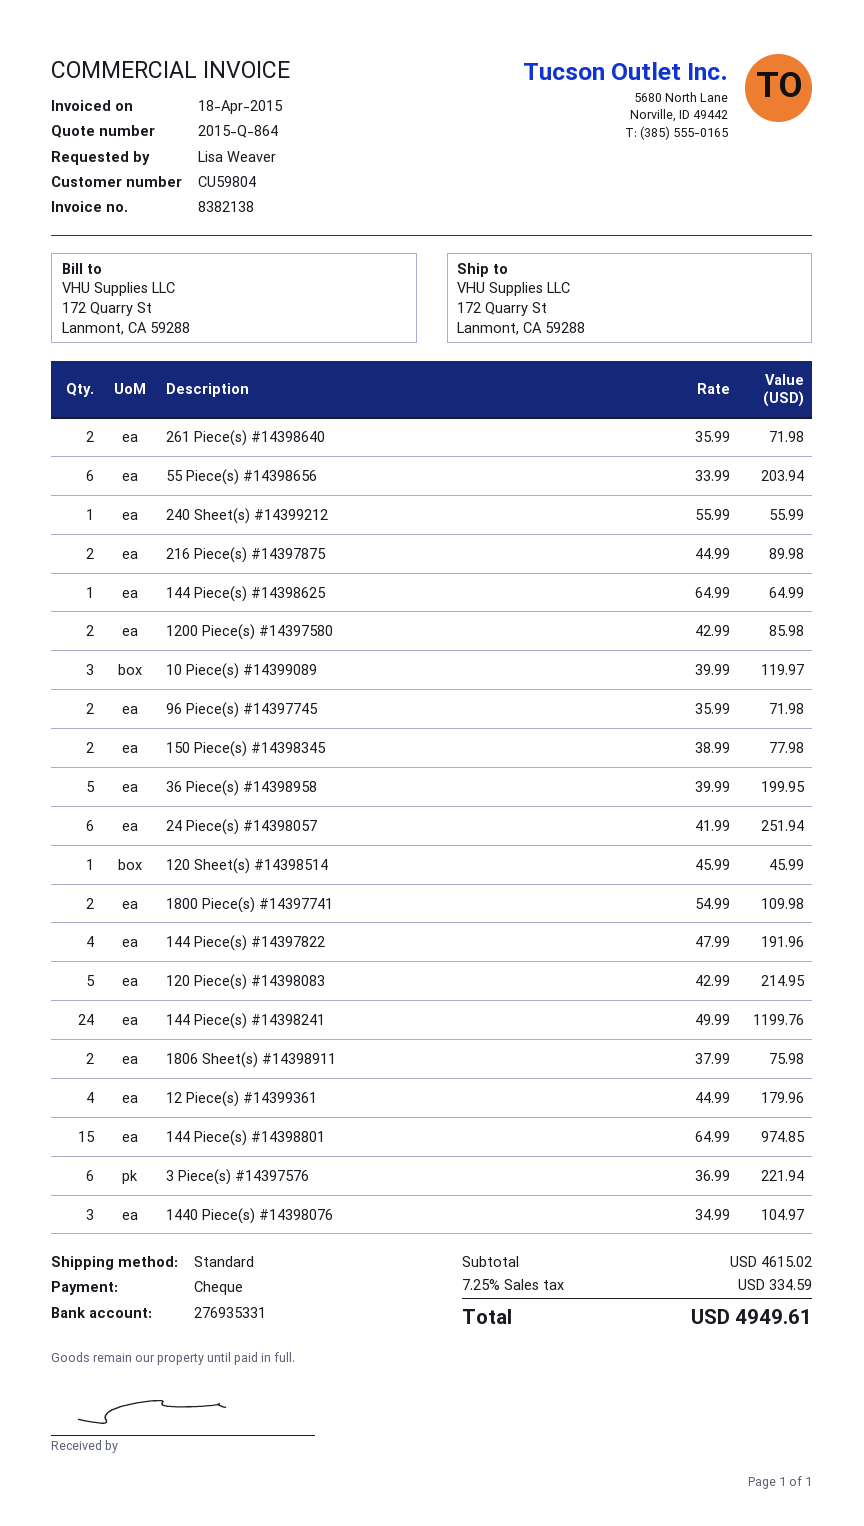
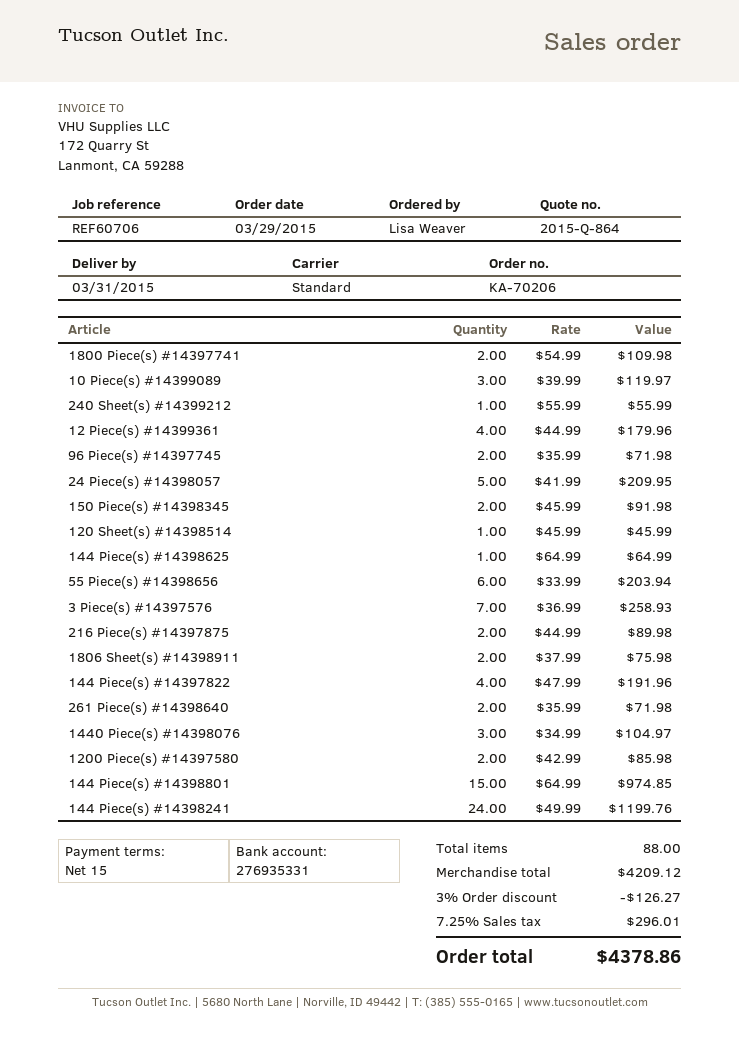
150 Piece(s) #14398345: 2 x 38.99 = 77.98 -> 2 x 45.99 = 91.98
36 Piece(s) #14398958: 5 x 39.99 = 199.95 -> none
24 Piece(s) #14398057: 6 x 41.99 = 251.94 -> 5 x 41.99 = 209.95
120 Piece(s) #14398083: 5 x 42.99 = 214.95 -> none
3 Piece(s) #14397576: 6 x 36.99 = 221.94 -> 7 x 36.99 = 258.93
subtotal: 4615.02 -> 4209.12
discount: none -> 3% = 126.27
tax: 7.25% = 334.59 -> 7.25% = 296.01
total: 4949.61 -> 4378.86

